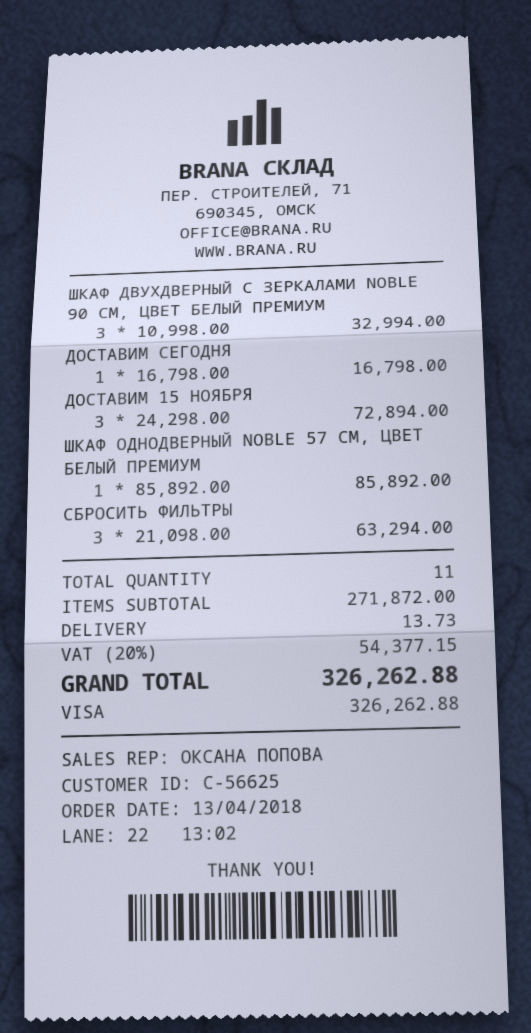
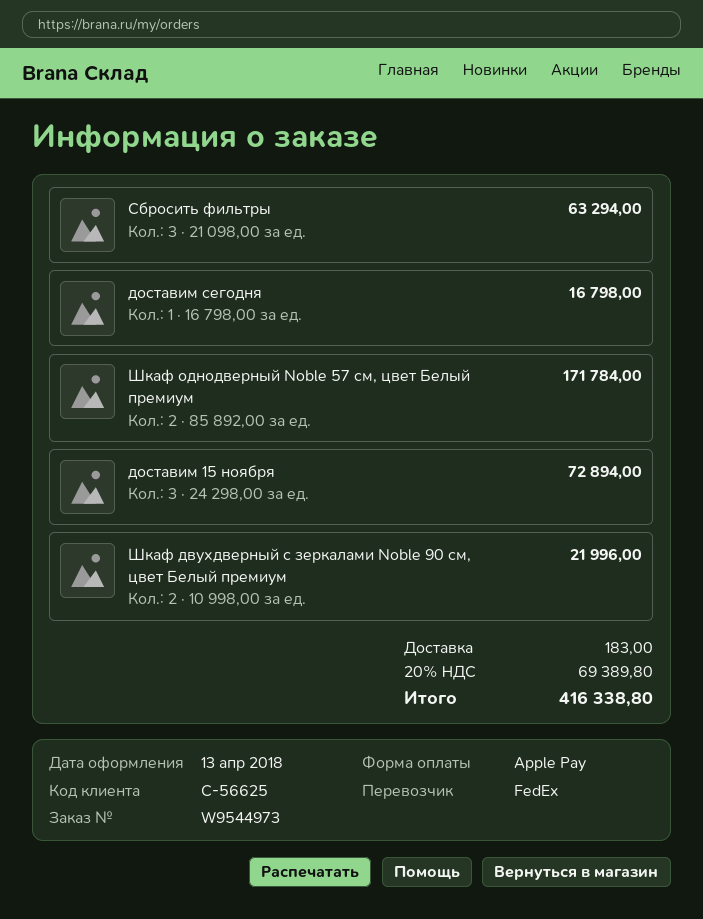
payment method: Visa -> Apple Pay
ШКАФ ДВУХДВЕРНЫЙ С ЗЕРКАЛАМИ NOBLE 90 СМ, ЦВЕТ БЕЛЫЙ ПРЕМИУМ: 3 x 10998.00 = 32994.00 -> 2 x 10998.00 = 21996.00
ШКАФ ОДНОДВЕРНЫЙ NOBLE 57 СМ, ЦВЕТ БЕЛЫЙ ПРЕМИУМ: 1 x 85892.00 = 85892.00 -> 2 x 85892.00 = 171784.00
shipping: 13.73 -> 183.00
tax: 20% = 54377.15 -> 20% = 69389.80
total: 326262.88 -> 416338.80

